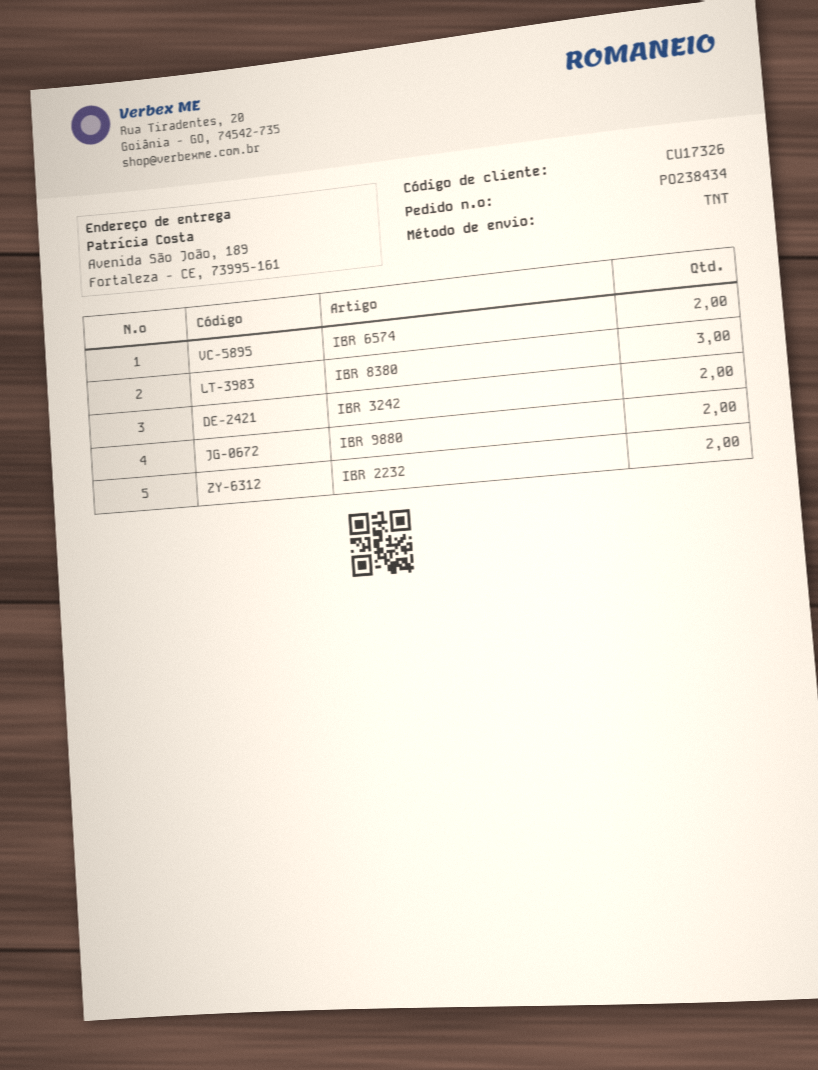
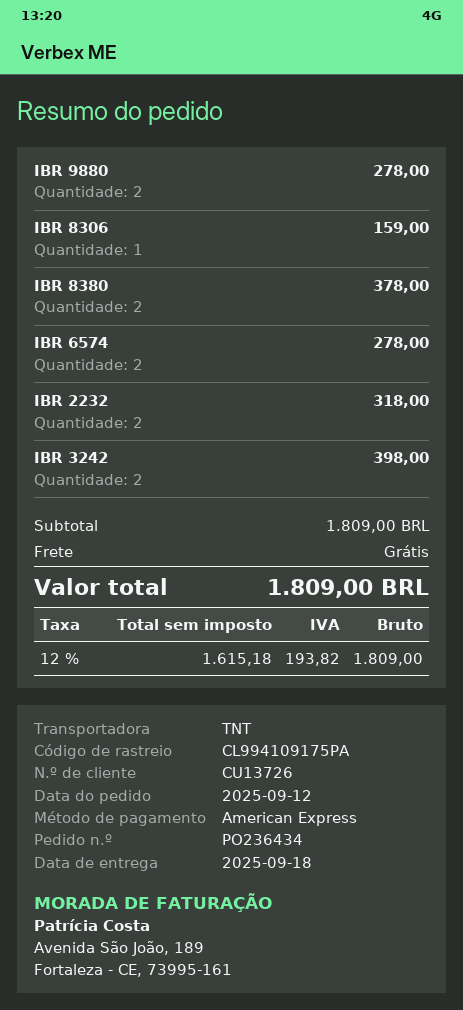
order number: PO238434 -> PO236434
customer number: CU17326 -> CU13726
IBR 8380: 3 -> 2
IBR 8306: none -> 1

